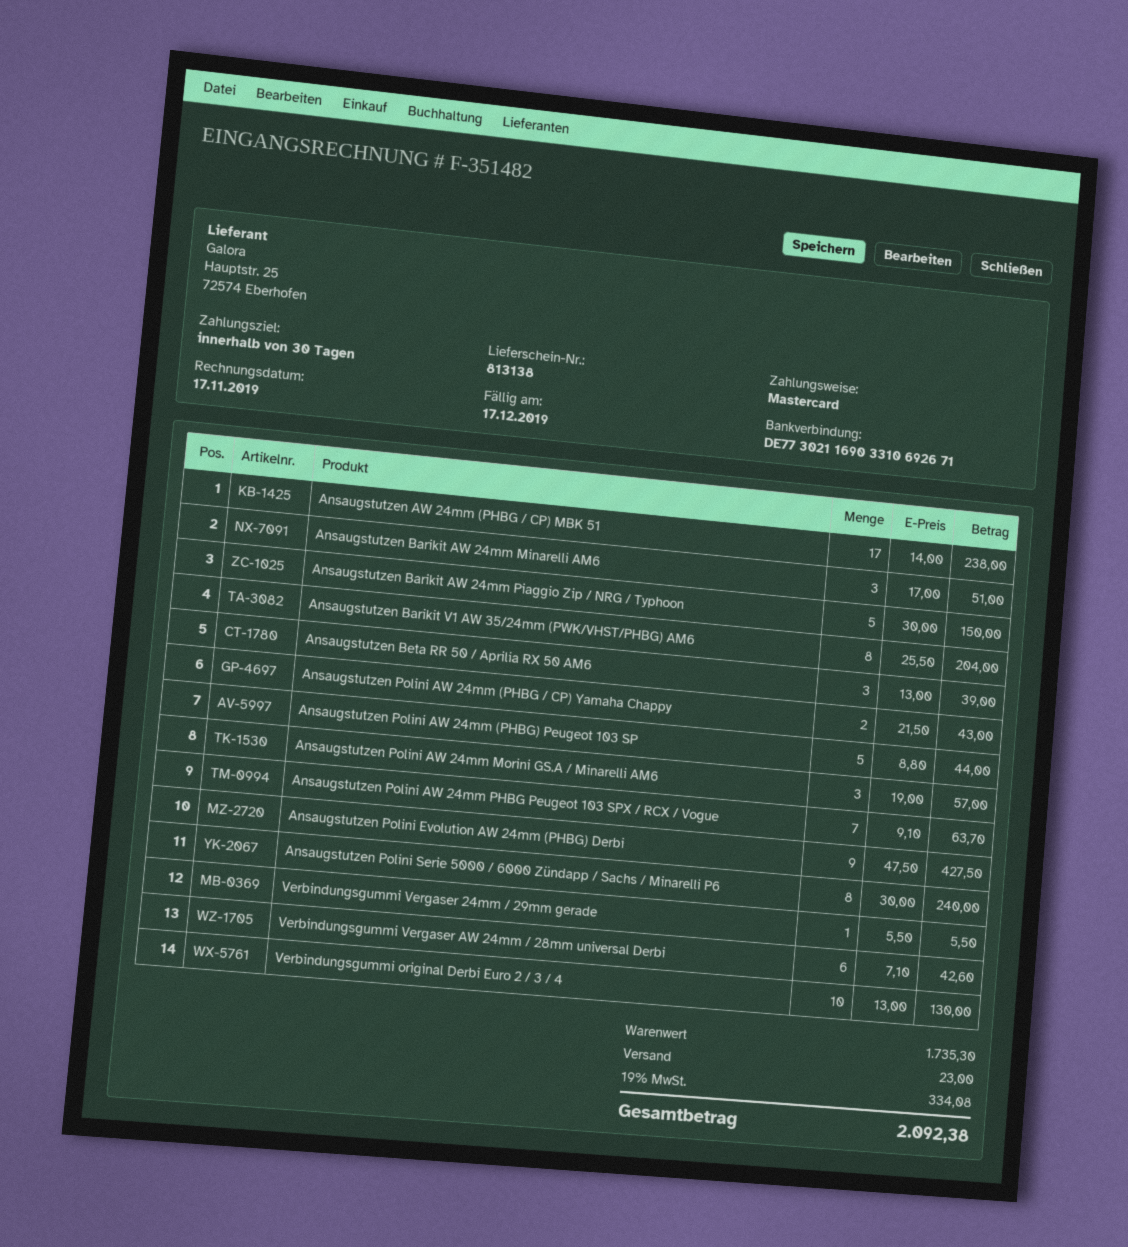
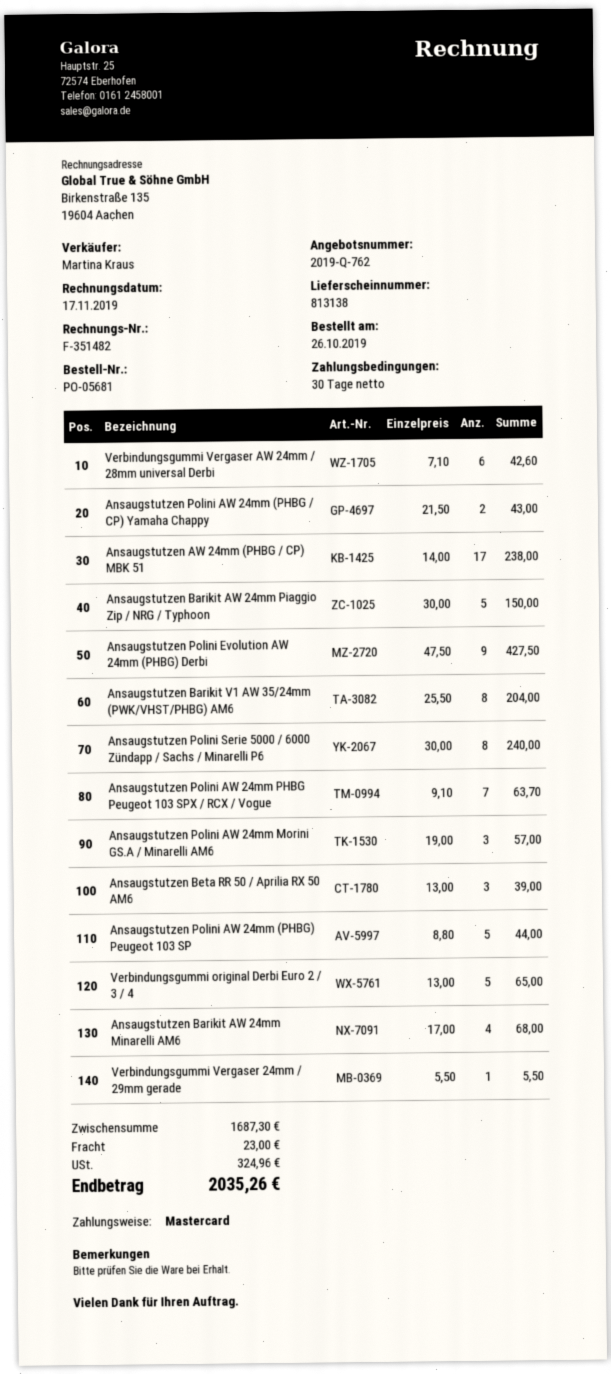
Ansaugstutzen Barikit AW 24mm Minarelli AM6: 3 x 17.00 = 51.00 -> 4 x 17.00 = 68.00
Verbindungsgummi original Derbi Euro 2 / 3 / 4: 10 x 13.00 = 130.00 -> 5 x 13.00 = 65.00
subtotal: 1735.30 -> 1687.30
tax: 334.08 -> 324.96
total: 2092.38 -> 2035.26

